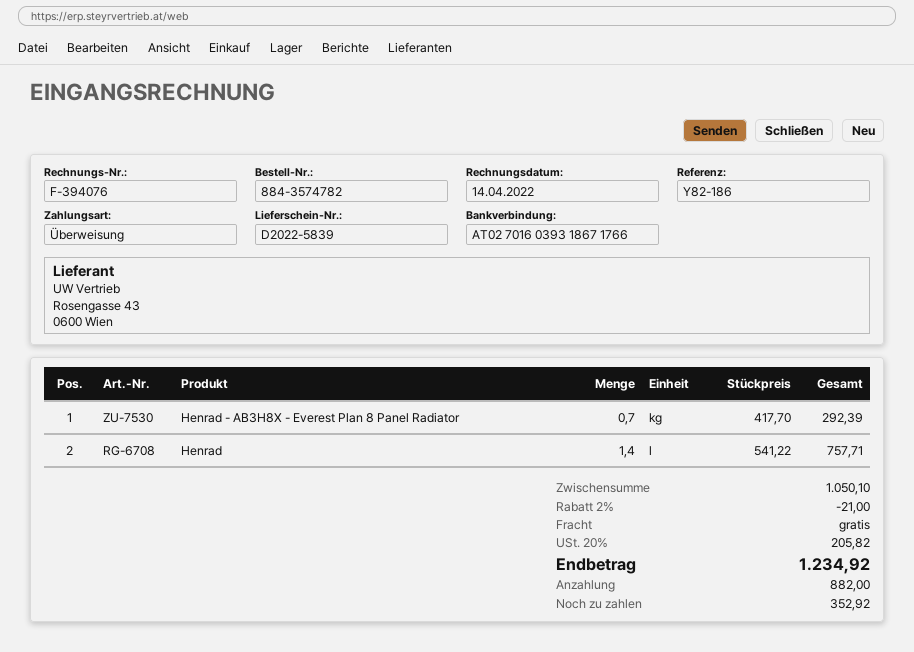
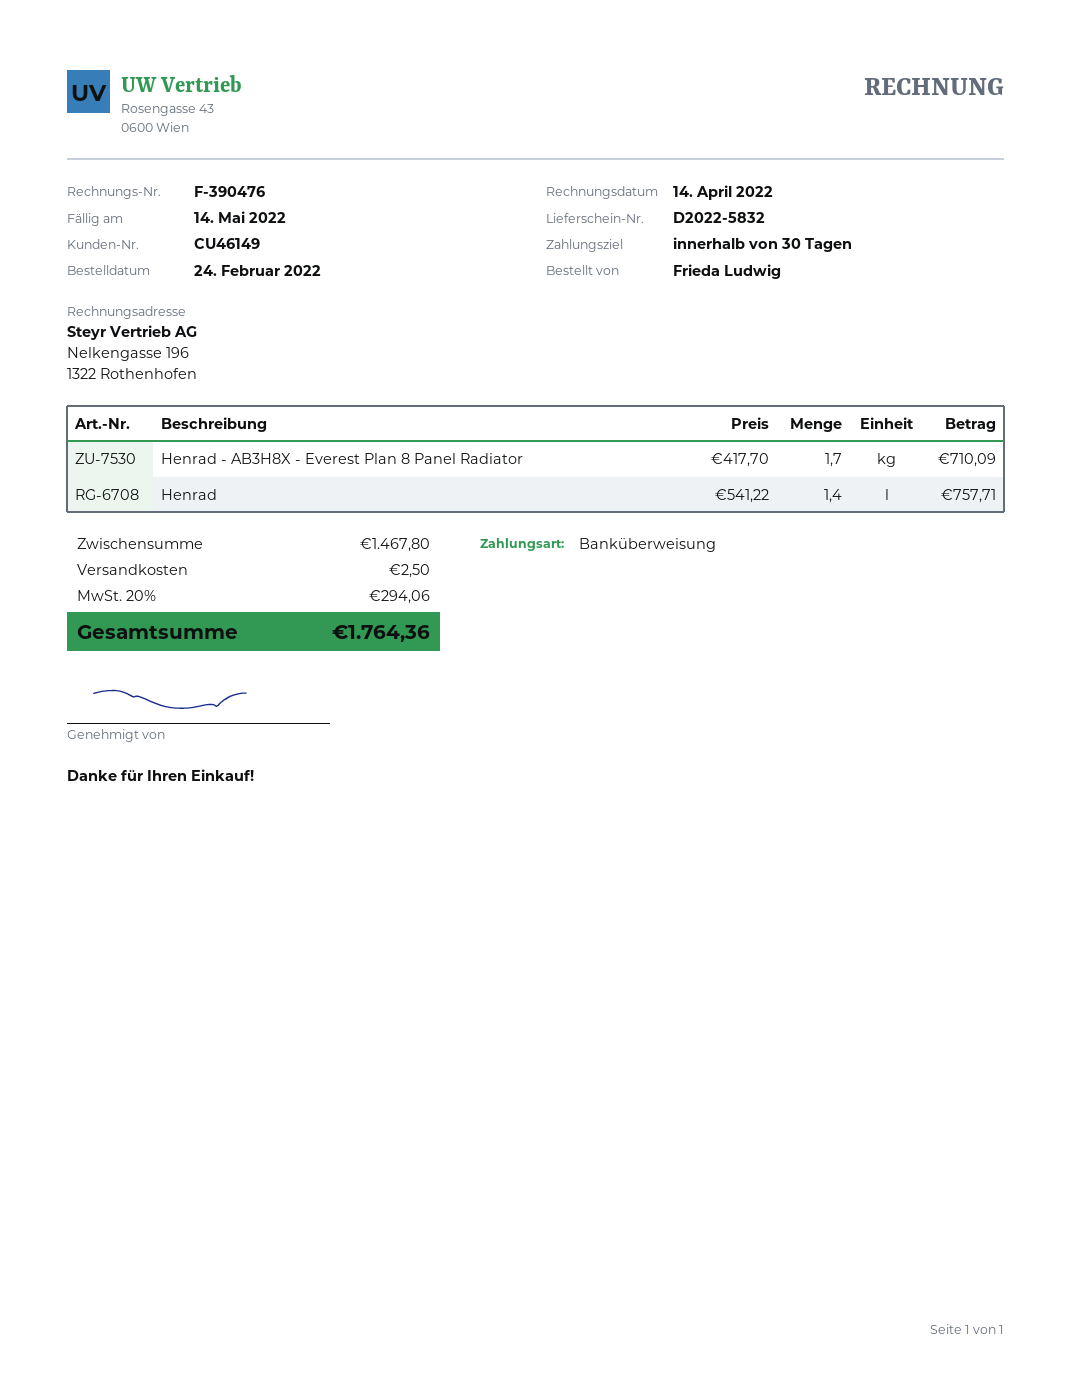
delivery note number: D2022-5839 -> D2022-5832
invoice number: F-394076 -> F-390476
Henrad - AB3H8X - Everest Plan 8 Panel Radiator: 0.7 x 417.70 = 292.39 -> 1.7 x 417.70 = 710.09
subtotal: 1050.10 -> 1467.80
discount: 2% = 21.00 -> none
shipping: 0.00 -> 2.50
tax: 20% = 205.82 -> 20% = 294.06
total: 1234.92 -> 1764.36

